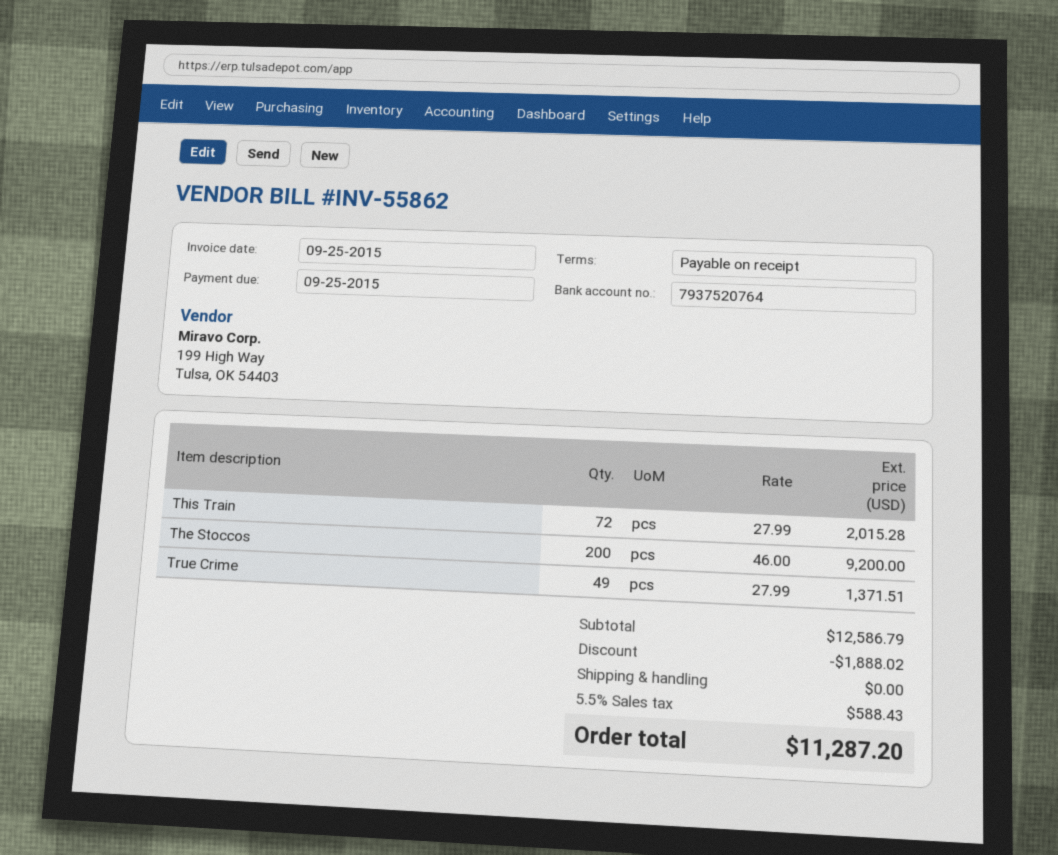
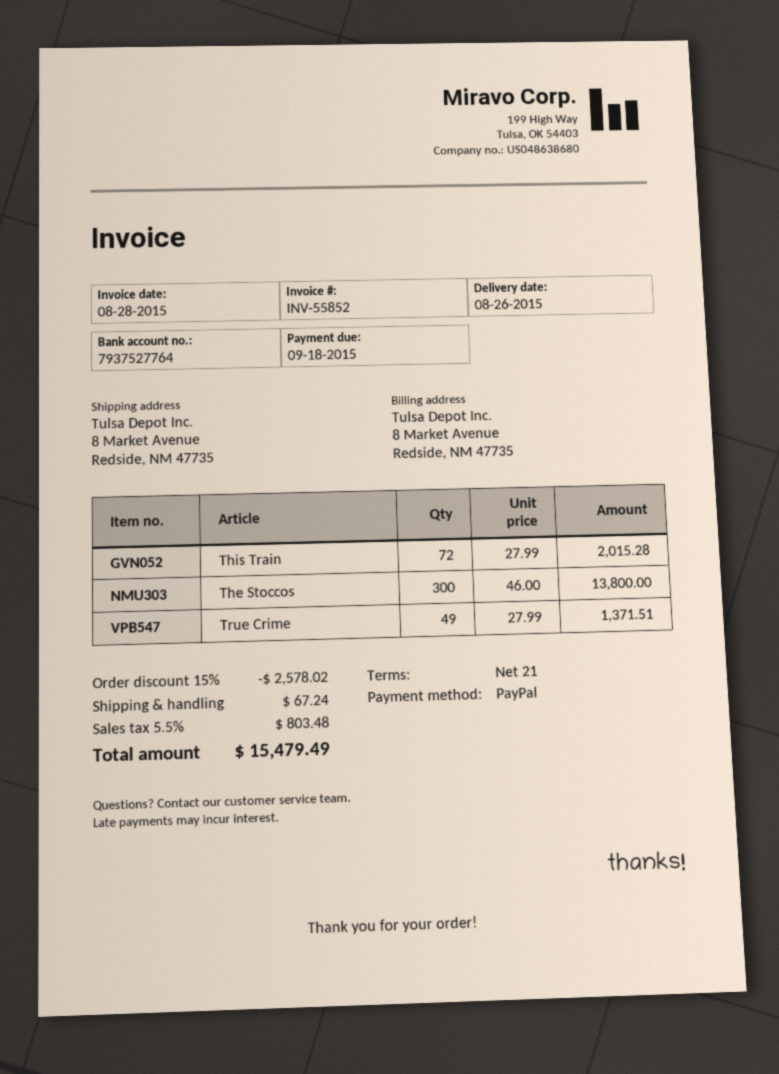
invoice number: INV-55862 -> INV-55852
invoice date: 2015-09-25 -> 2015-08-28
payment terms: on receipt -> 21 days
due date: 2015-09-25 -> 2015-09-18
bank account: 7937520764 -> 7937527764
The Stoccos: 200 x 46.00 = 9200.00 -> 300 x 46.00 = 13800.00
discount: 1888.02 -> 2578.02
shipping: 0.00 -> 67.24
tax: 5.5% = 588.43 -> 5.5% = 803.48
total: 11287.20 -> 15479.49

